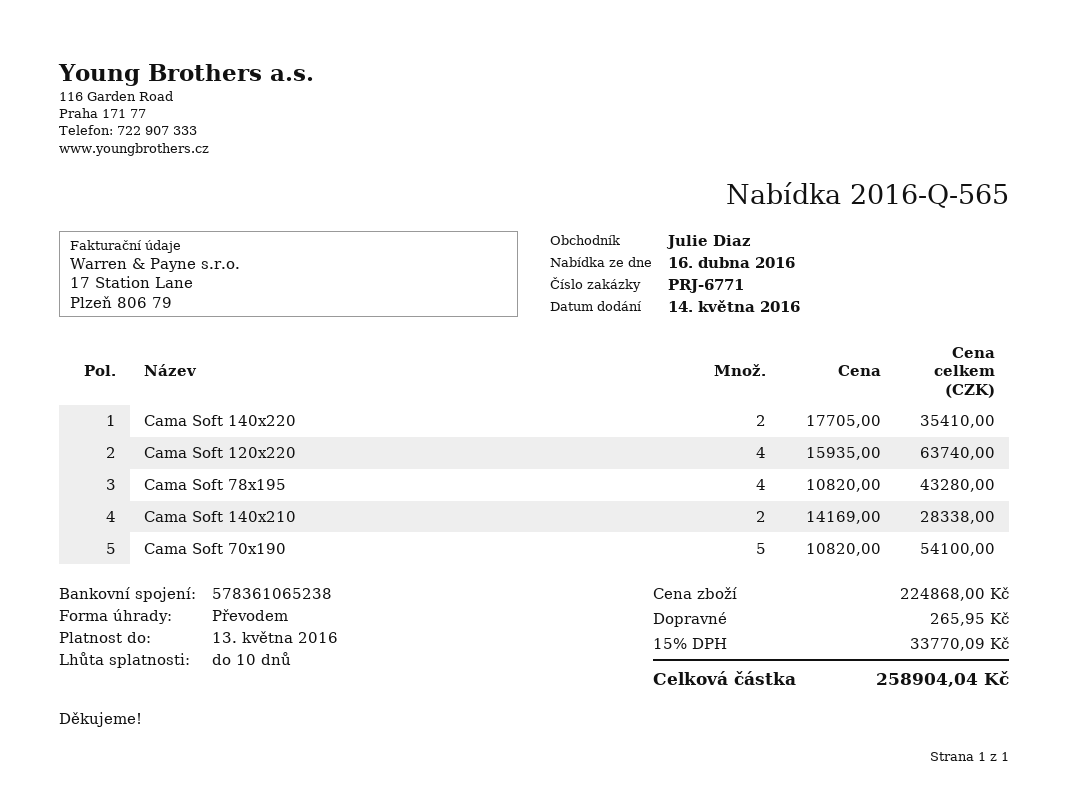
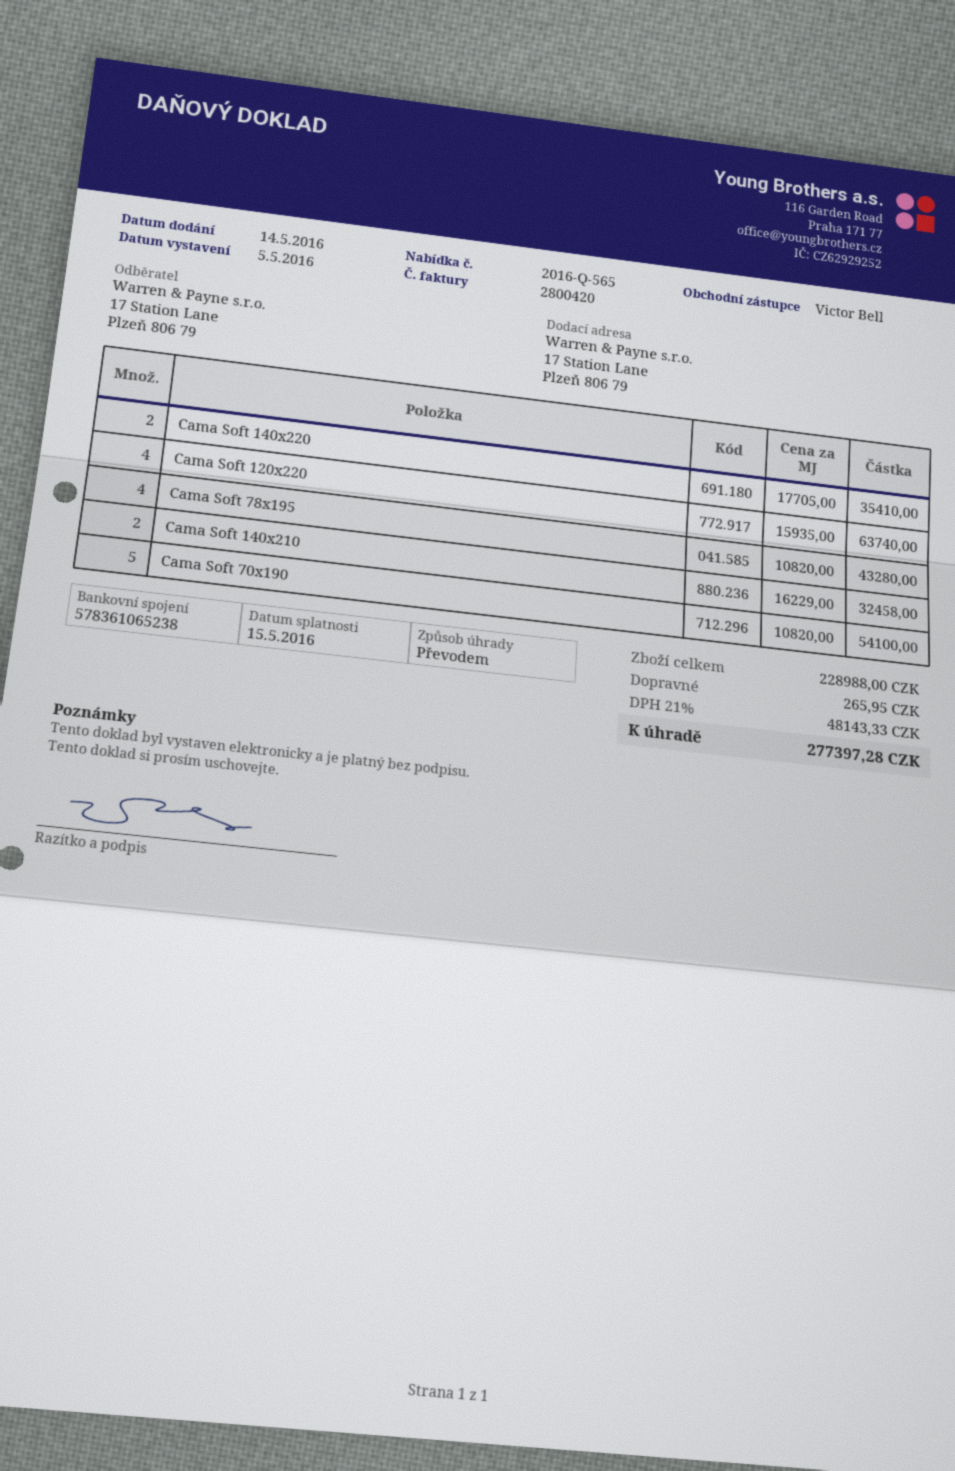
sales rep: Julie Diaz -> Victor Bell
Cama Soft 140x210: 2 x 14169.00 = 28338.00 -> 2 x 16229.00 = 32458.00
subtotal: 224868.00 -> 228988.00
tax: 15% = 33770.09 -> 21% = 48143.33
total: 258904.04 -> 277397.28

